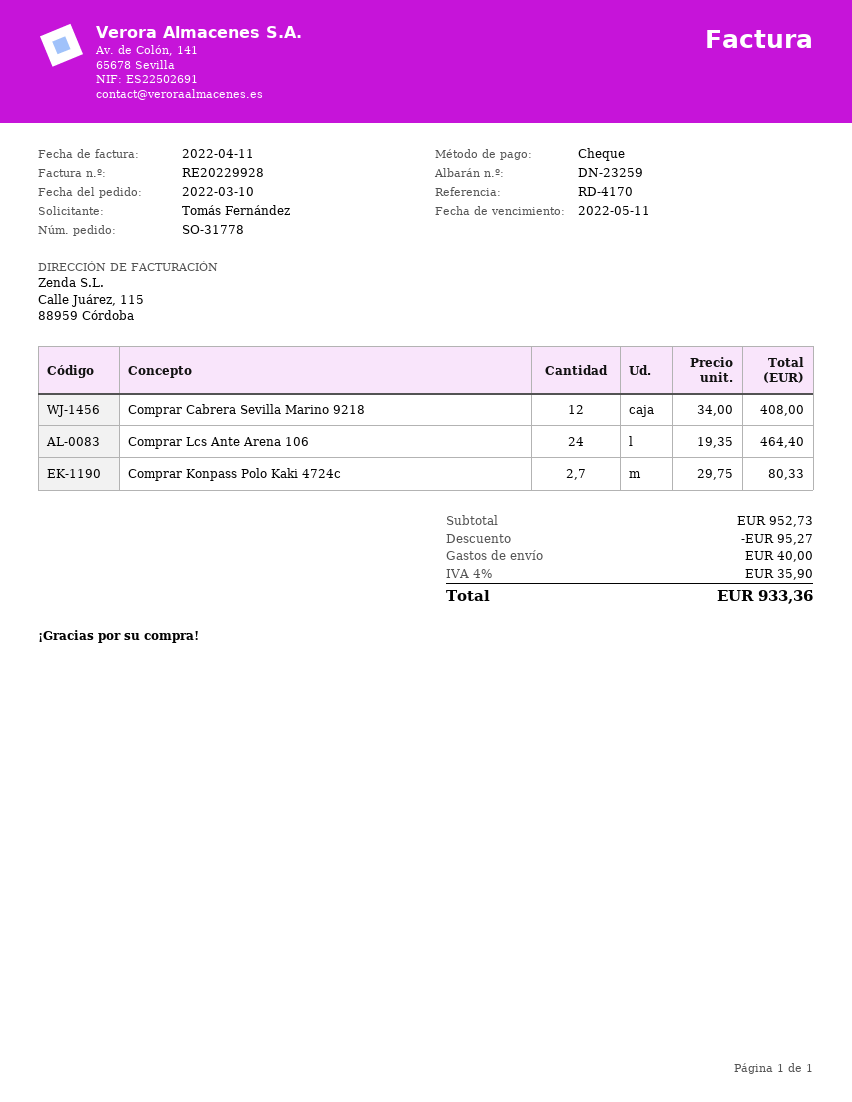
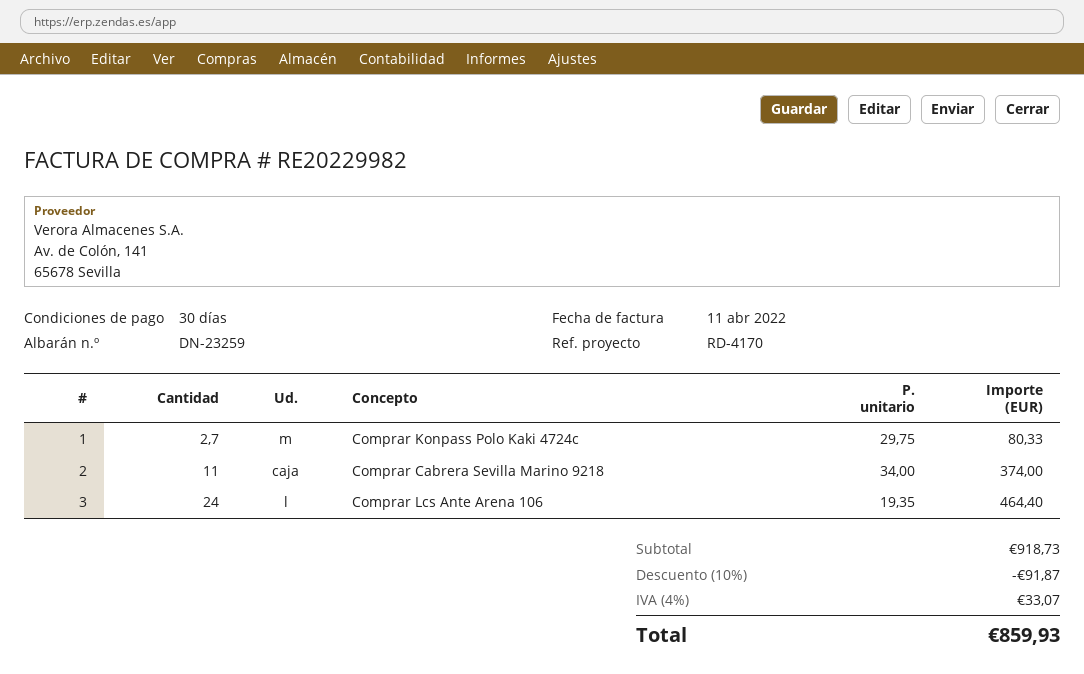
invoice number: RE20229928 -> RE20229982
Comprar Cabrera Sevilla Marino 9218: 12 x 34.00 = 408.00 -> 11 x 34.00 = 374.00
subtotal: 952.73 -> 918.73
discount: 95.27 -> 91.87
shipping: 40.00 -> none
tax: 4% = 35.90 -> 4% = 33.07
total: 933.36 -> 859.93

